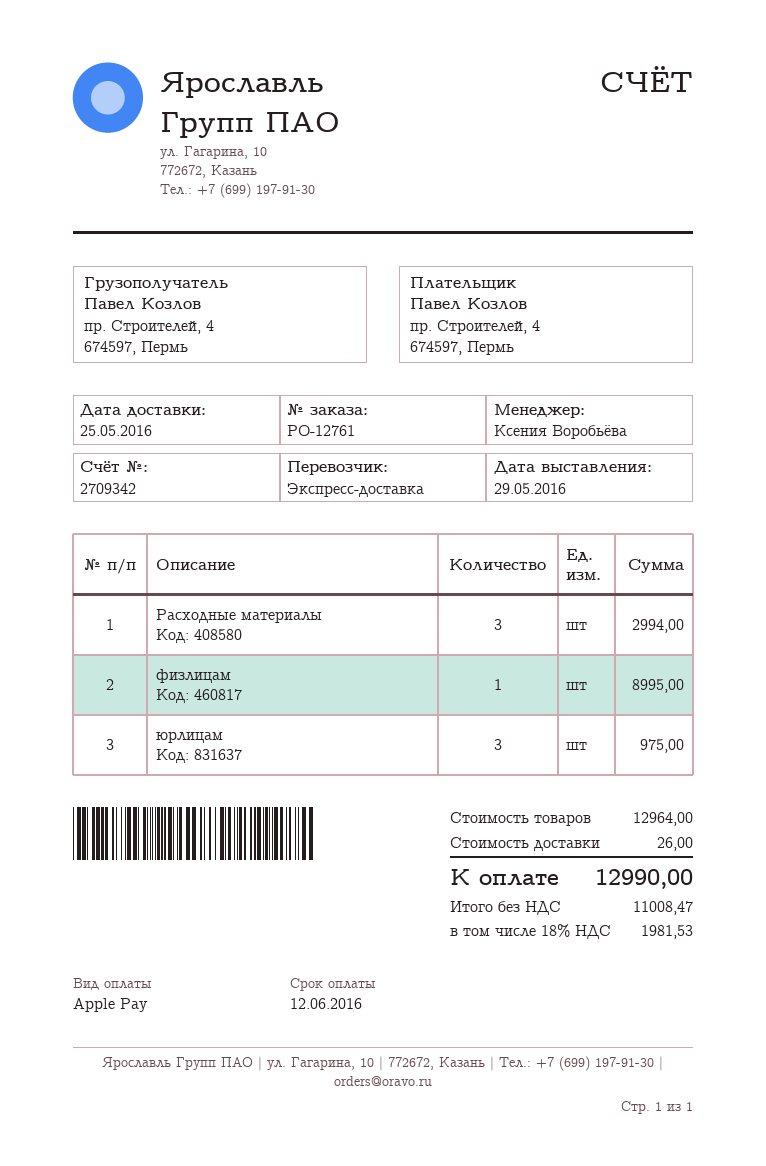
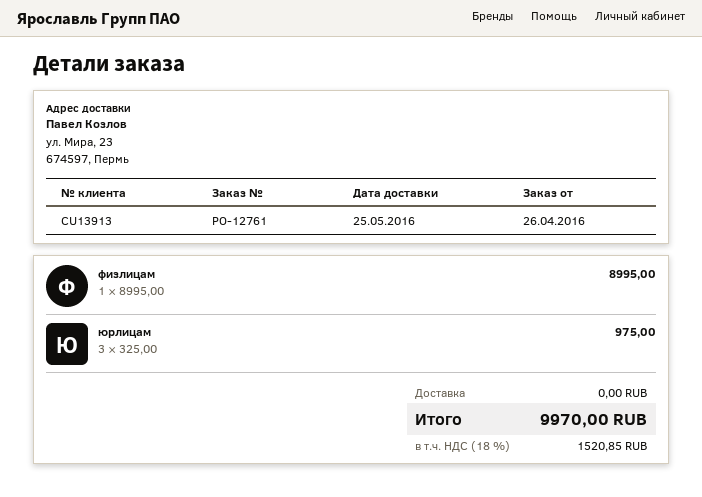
ship to: пр. Строителей, 4, 674597, Пермь -> ул. Мира, 23, 674597, Пермь
Расходные материалы: 3 for 2994.00 -> none
shipping: 26.00 -> 0.00
tax: 18% = 1981.53 -> 18% = 1520.85
total: 12990.00 -> 9970.00

